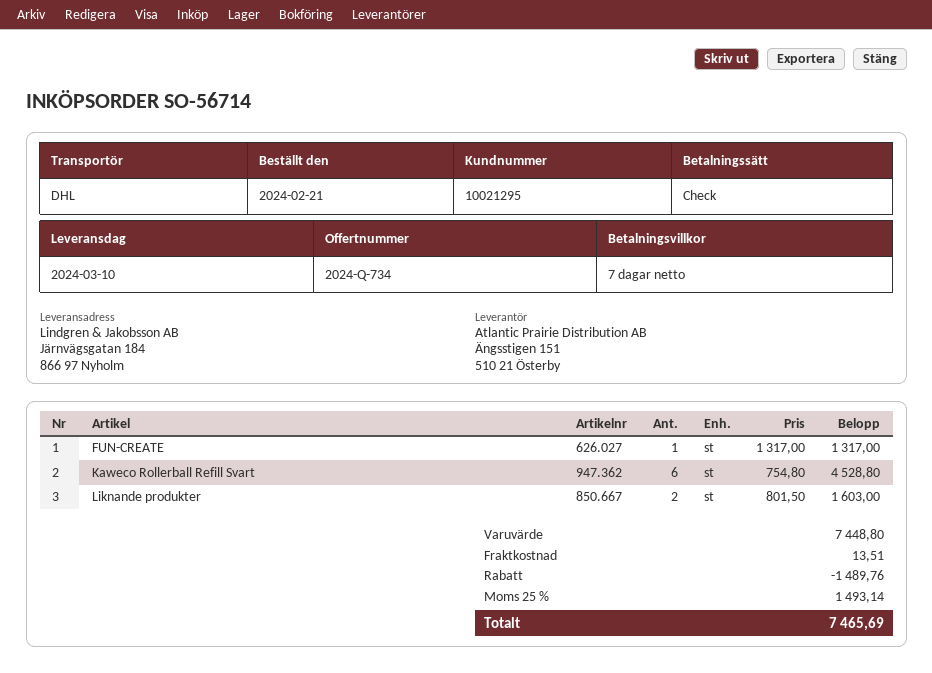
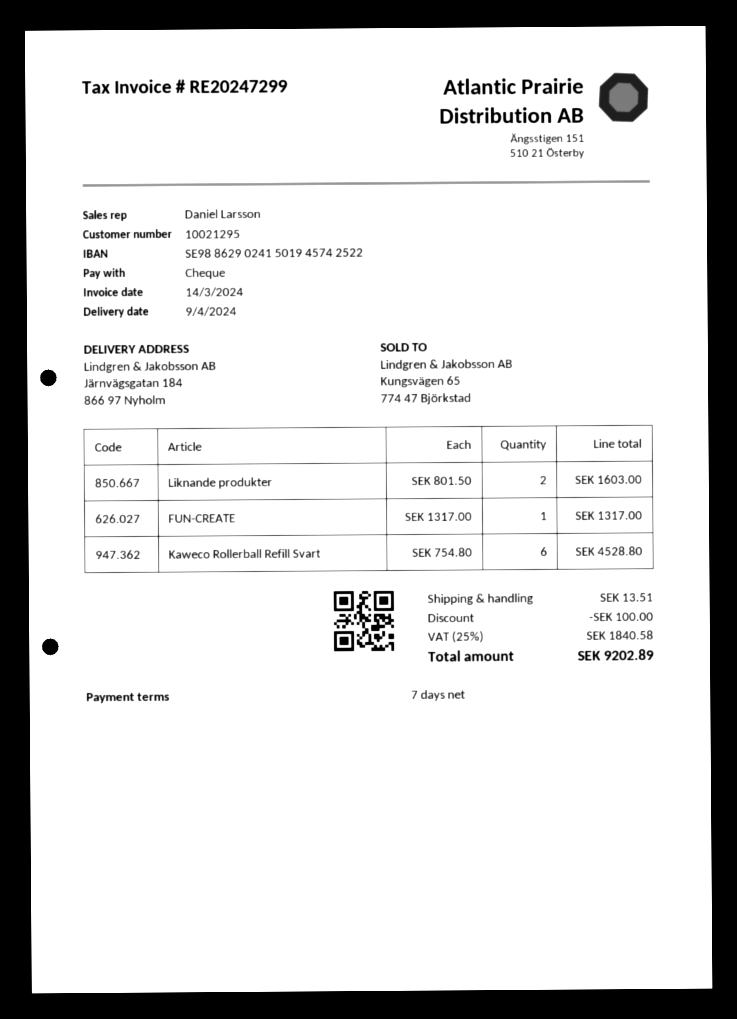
delivery date: 2024-03-10 -> 2024-04-09
discount: 1489.76 -> 100.00
tax: 25% = 1493.14 -> 25% = 1840.58
total: 7465.69 -> 9202.89

